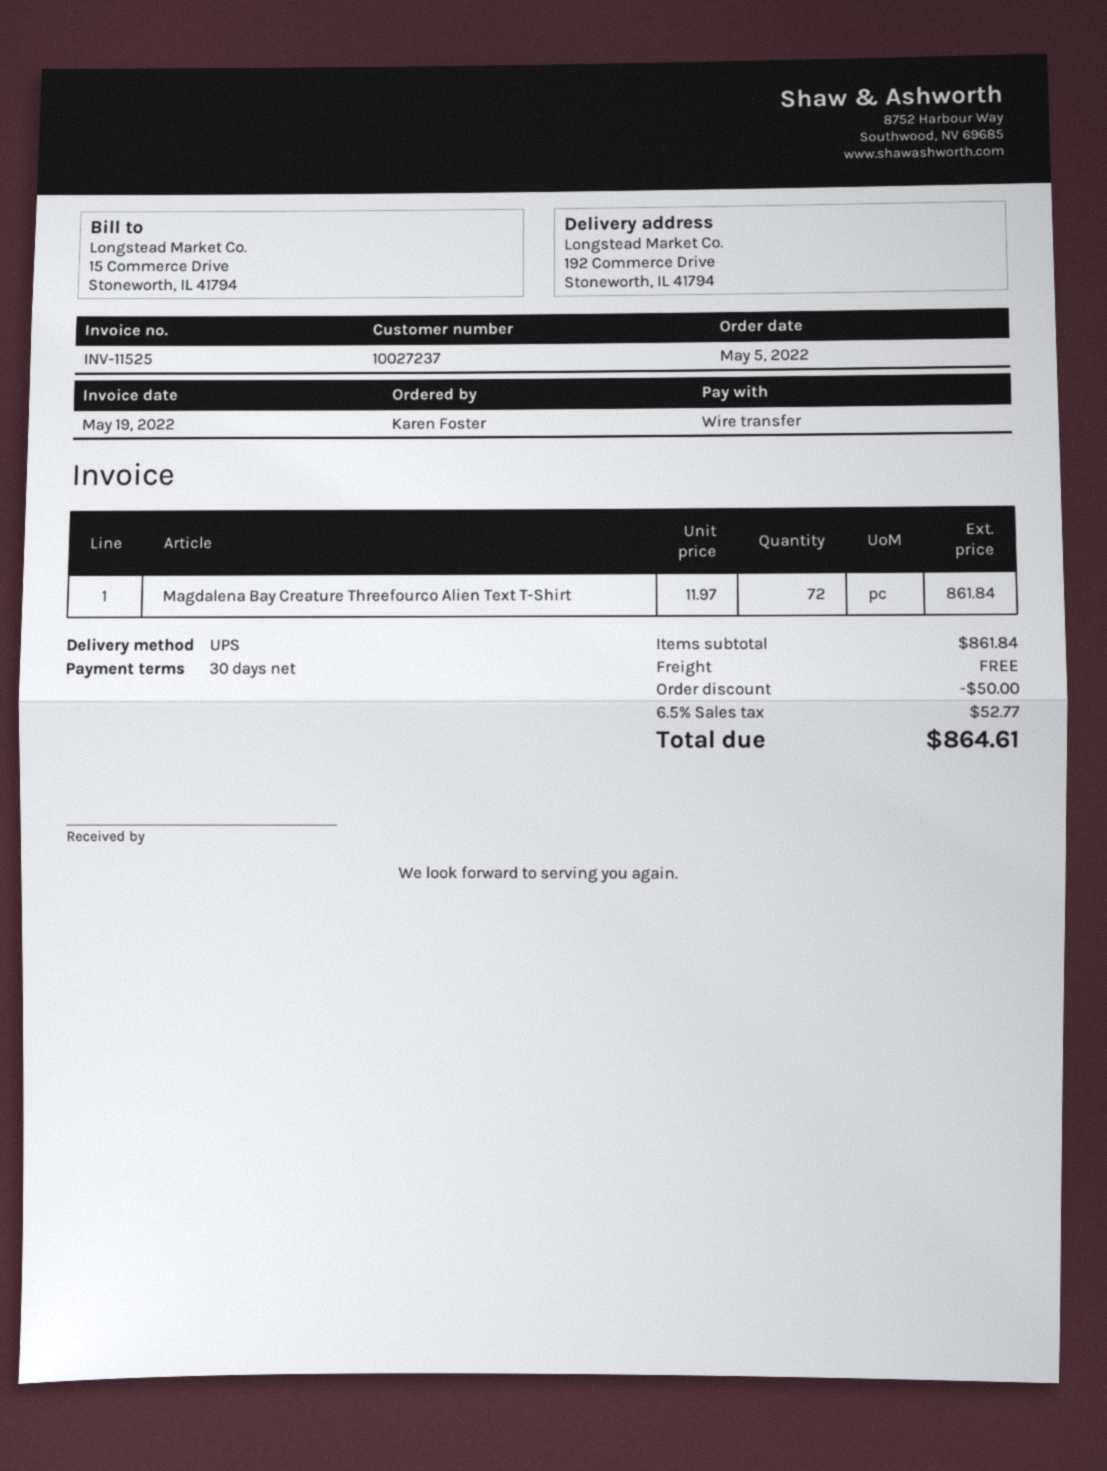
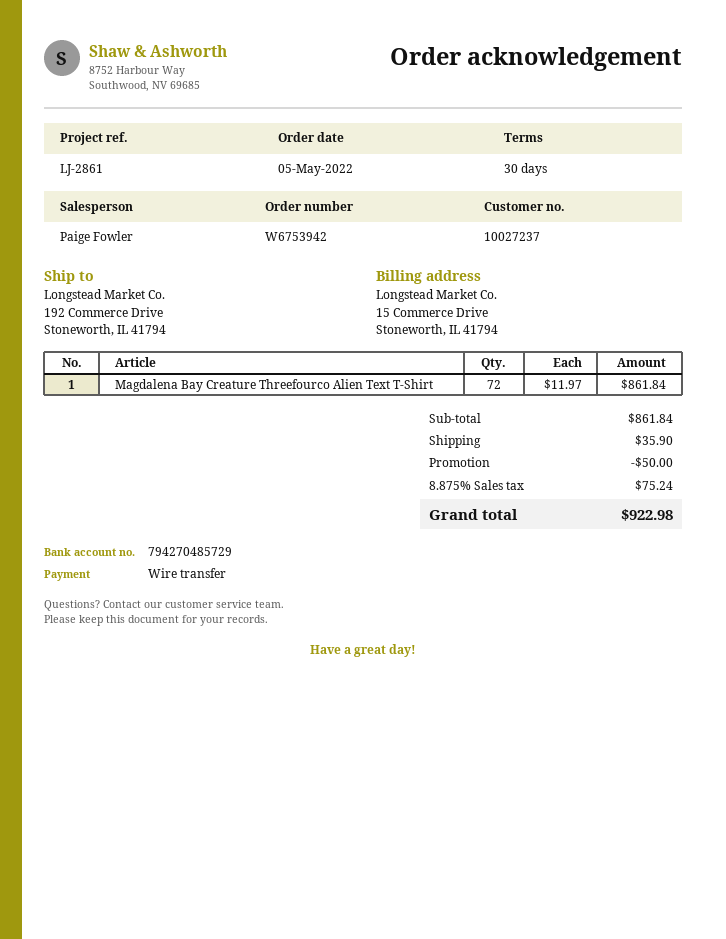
shipping: 0.00 -> 35.90
tax: 6.5% = 52.77 -> 8.875% = 75.24
total: 864.61 -> 922.98

